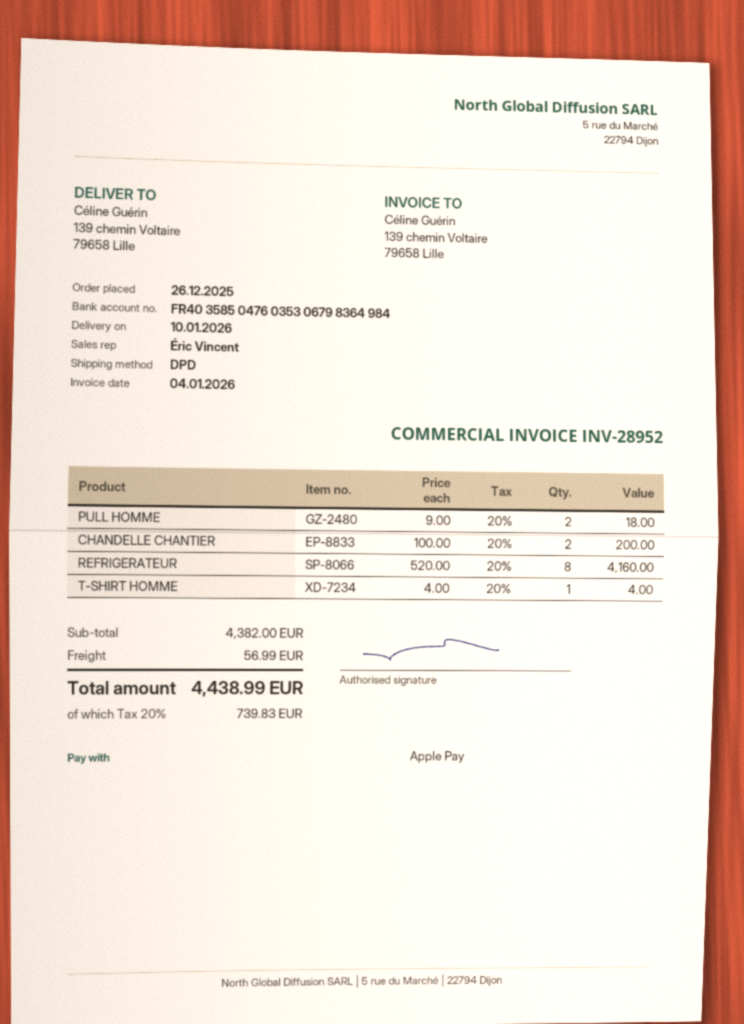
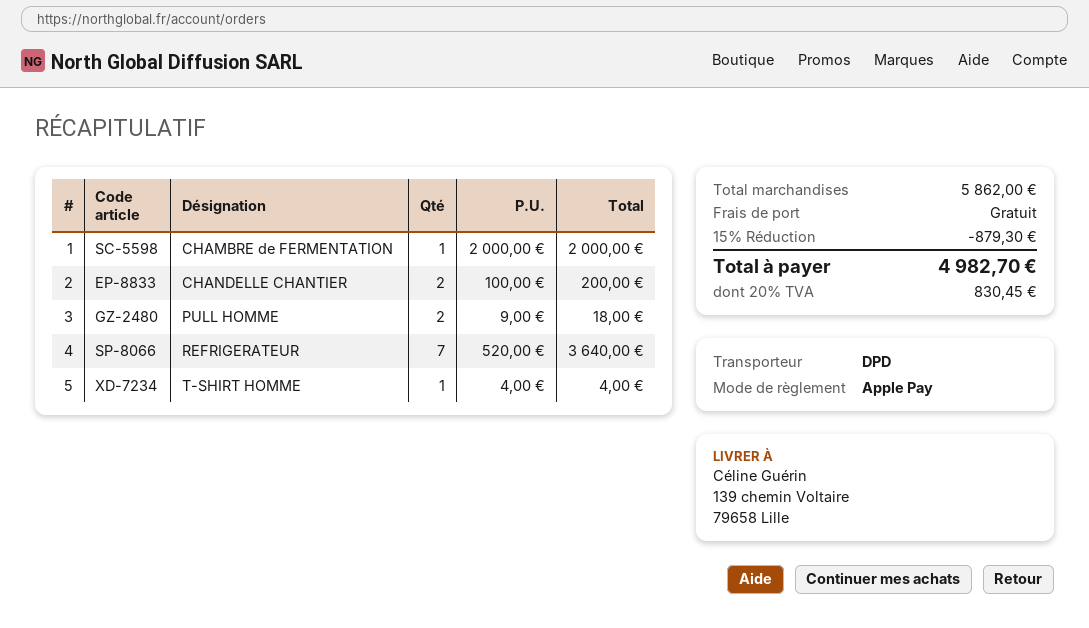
REFRIGERATEUR: 8 x 520.00 = 4160.00 -> 7 x 520.00 = 3640.00
CHAMBRE de FERMENTATION: none -> 1 x 2000.00 = 2000.00
subtotal: 4382.00 -> 5862.00
discount: none -> 15% = 879.30
shipping: 56.99 -> 0.00
tax: 20% = 739.83 -> 20% = 830.45
total: 4438.99 -> 4982.70

